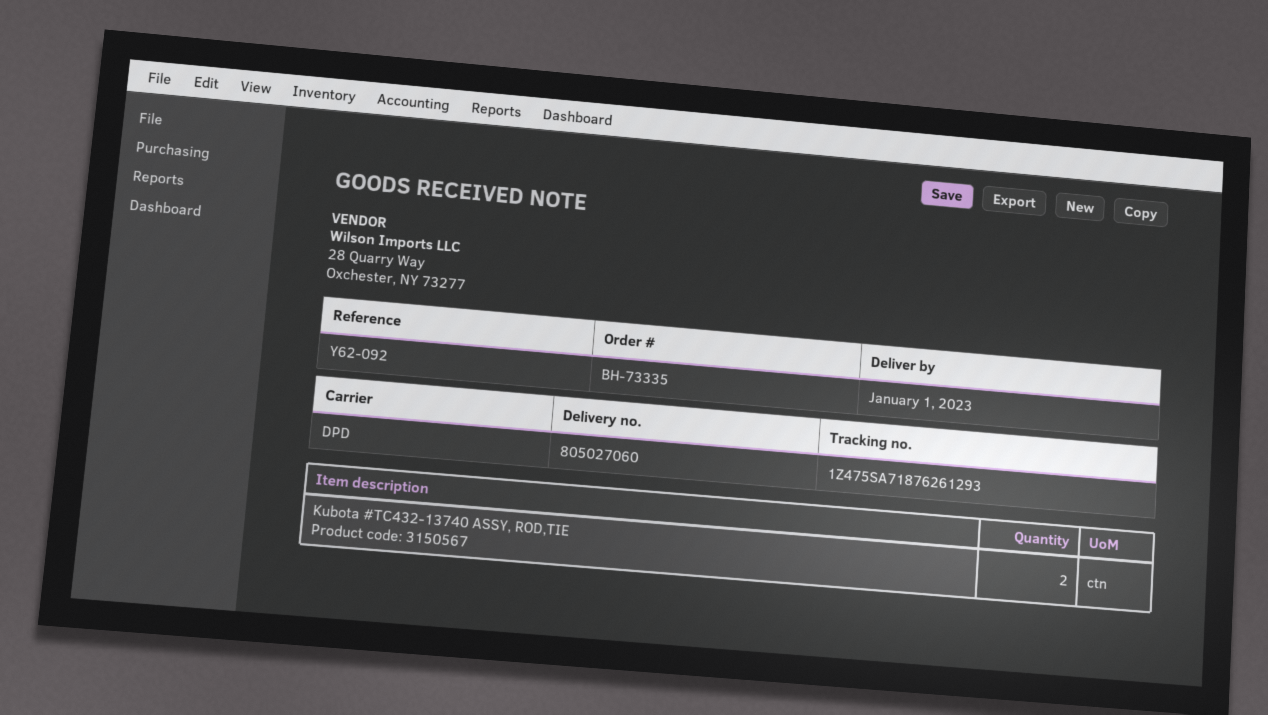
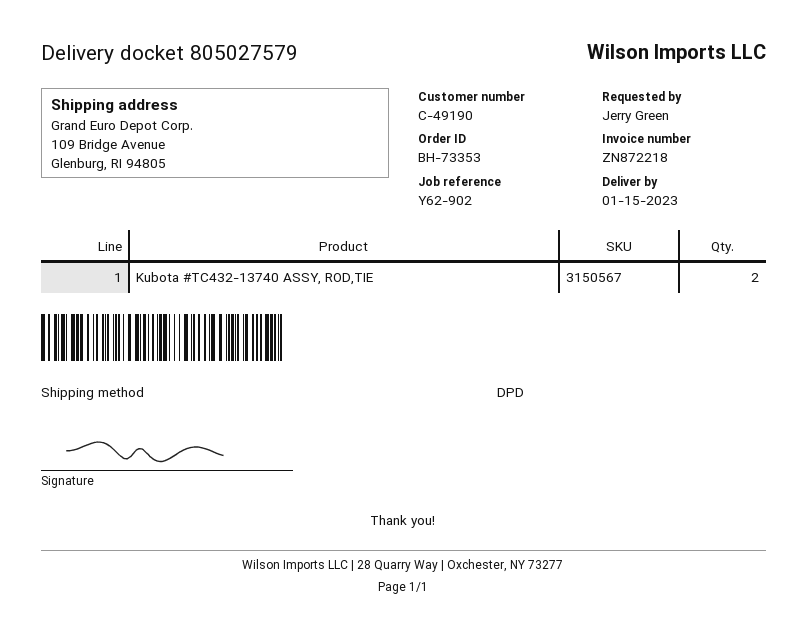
order number: BH-73335 -> BH-73353
delivery note number: 805027060 -> 805027579
delivery date: 2023-01-01 -> 2023-01-15
reference: Y62-092 -> Y62-902

